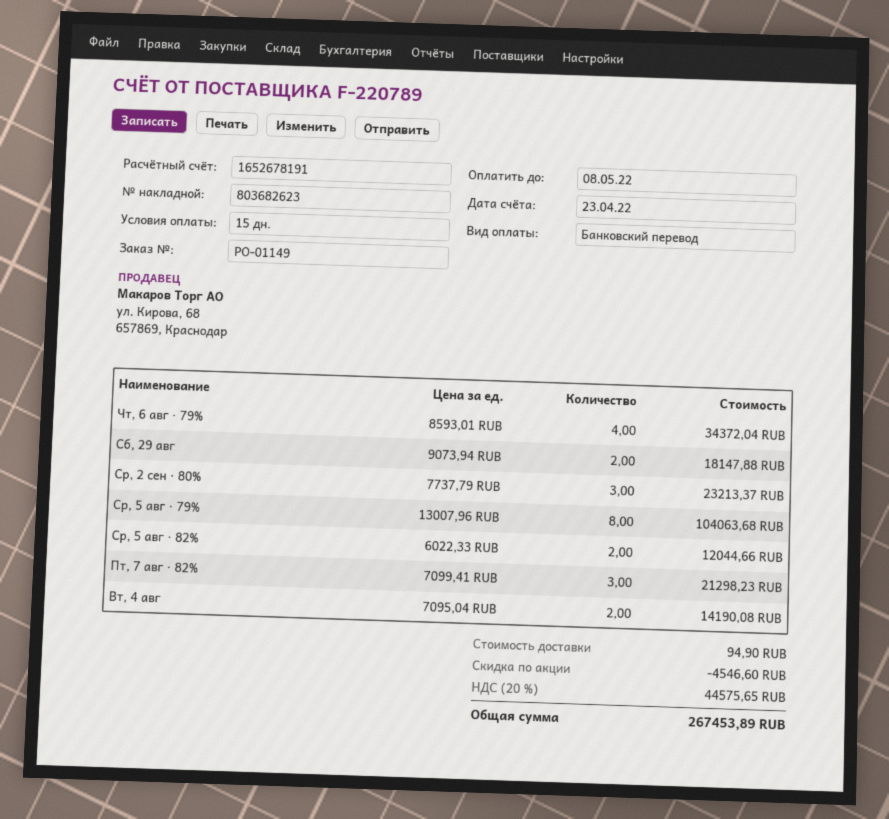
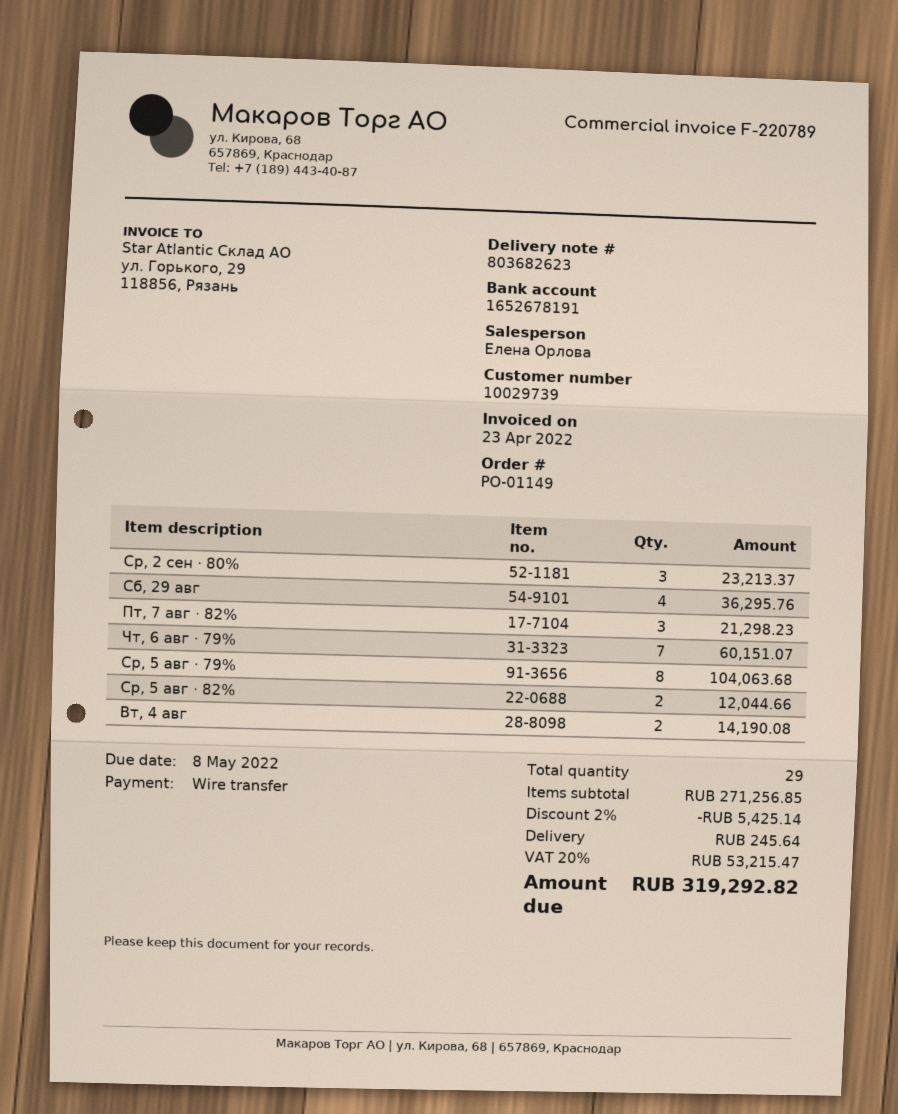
Чт, 6 авг · 79%: 4 for 34372.04 -> 7 for 60151.07
Сб, 29 авг: 2 for 18147.88 -> 4 for 36295.76
discount: 4546.60 -> 5425.14
shipping: 94.90 -> 245.64
tax: 20% = 44575.65 -> 20% = 53215.47
total: 267453.89 -> 319292.82

